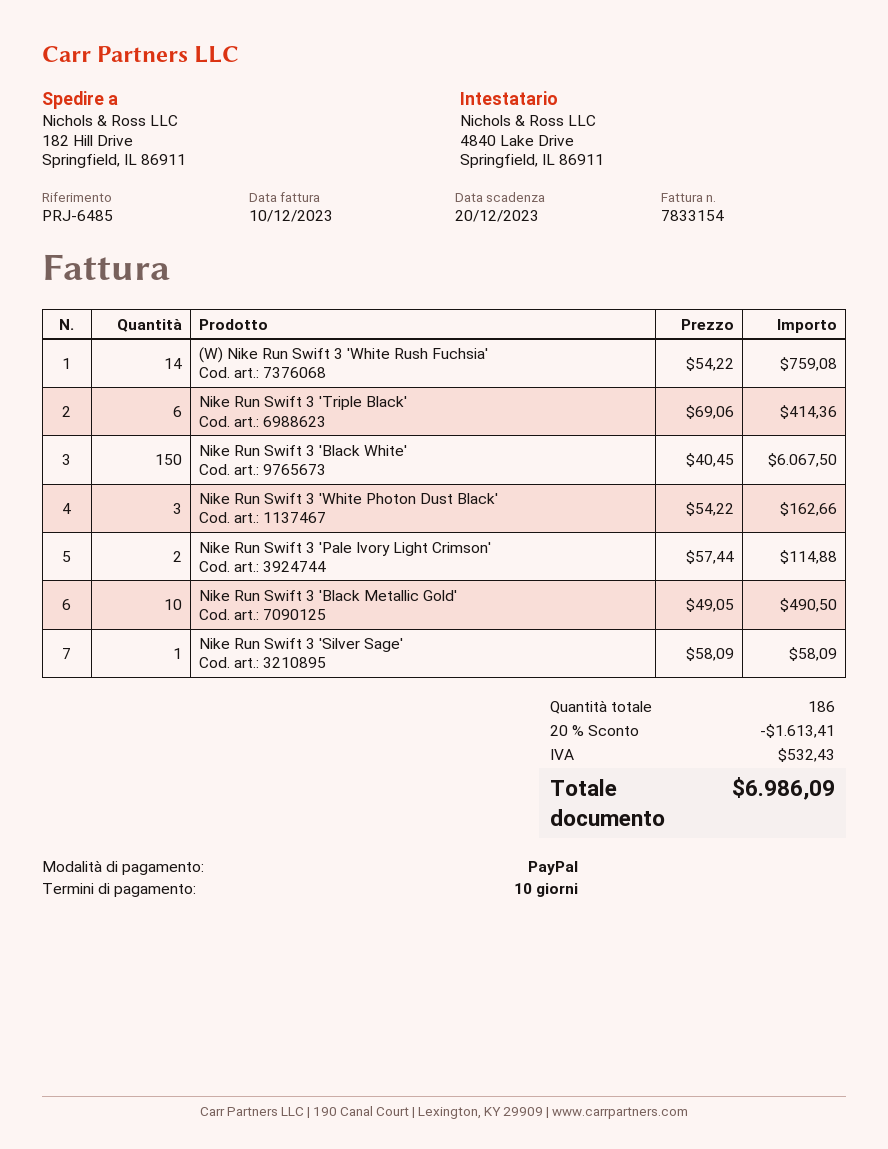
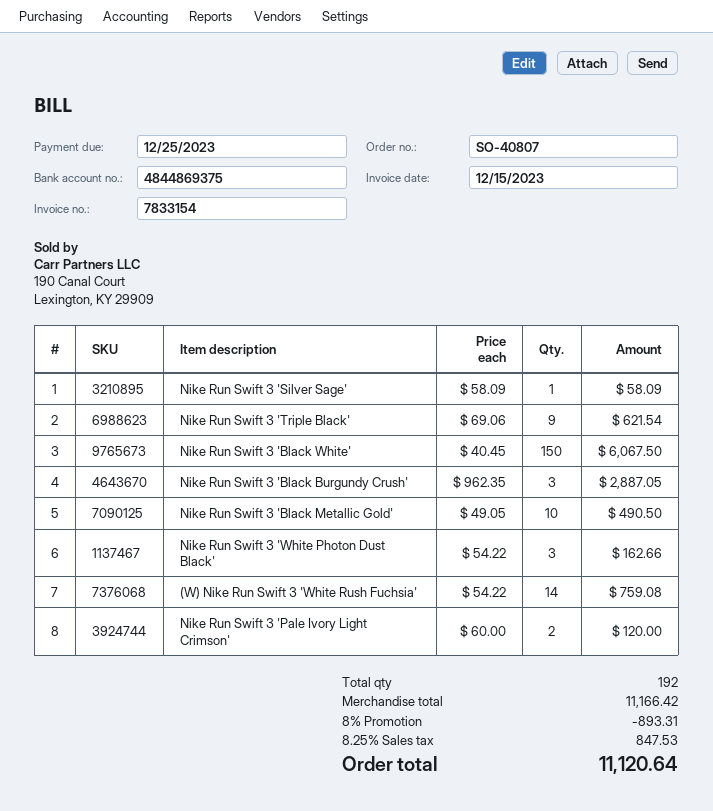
invoice date: 2023-12-10 -> 2023-12-15
due date: 2023-12-20 -> 2023-12-25
Nike Run Swift 3 'Triple Black': 6 x 69.06 = 414.36 -> 9 x 69.06 = 621.54
Nike Run Swift 3 'Pale Ivory Light Crimson': 2 x 57.44 = 114.88 -> 2 x 60.00 = 120.00
Nike Run Swift 3 'Black Burgundy Crush': none -> 3 x 962.35 = 2887.05
total quantity: 186 -> 192
discount: 20% = 1613.41 -> 8% = 893.31
tax: 532.43 -> 847.53
total: 6986.09 -> 11120.64

